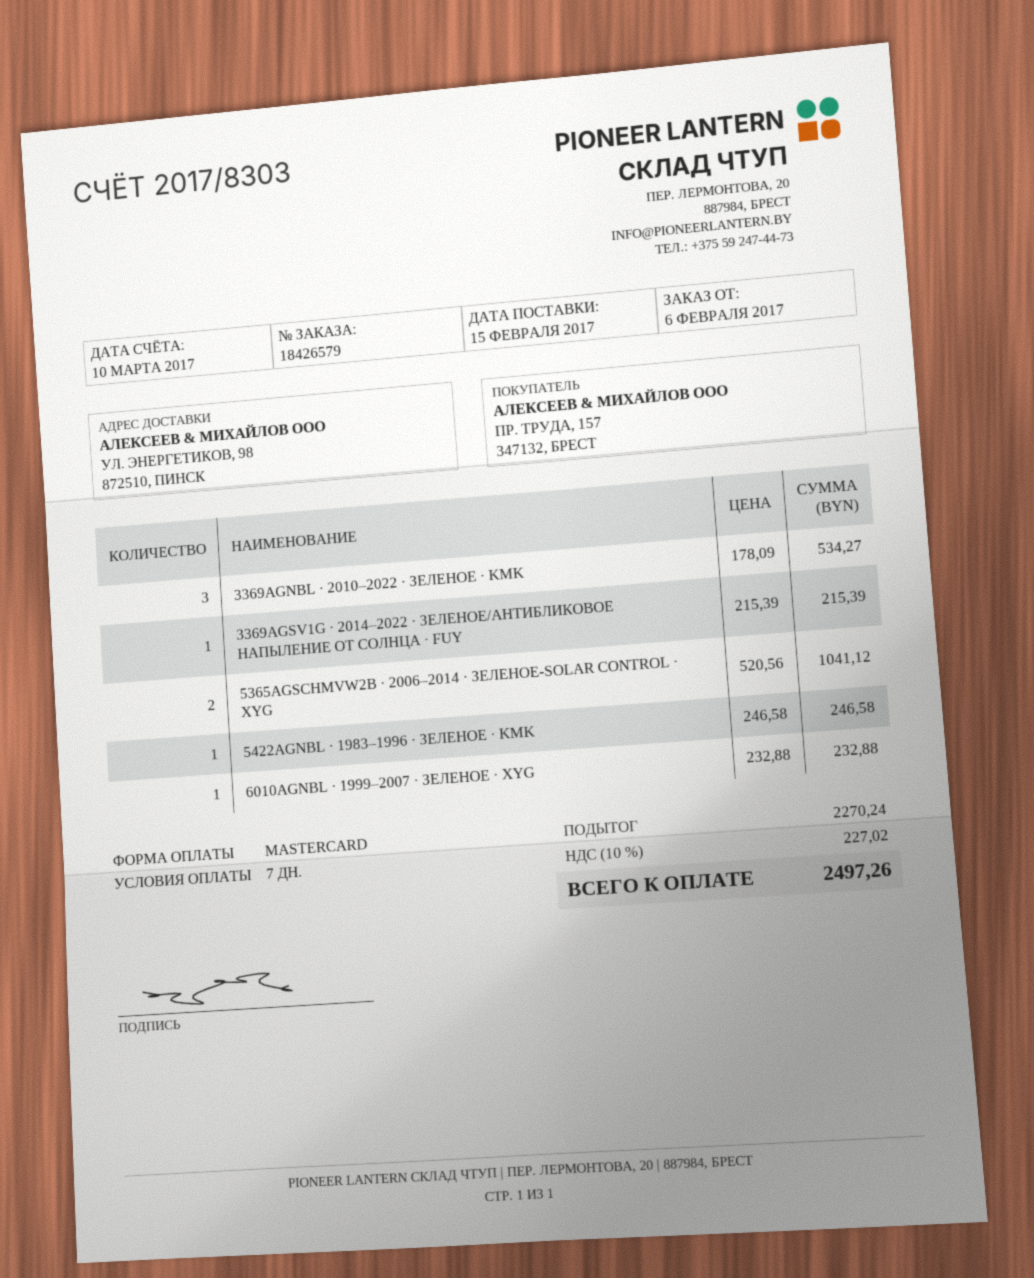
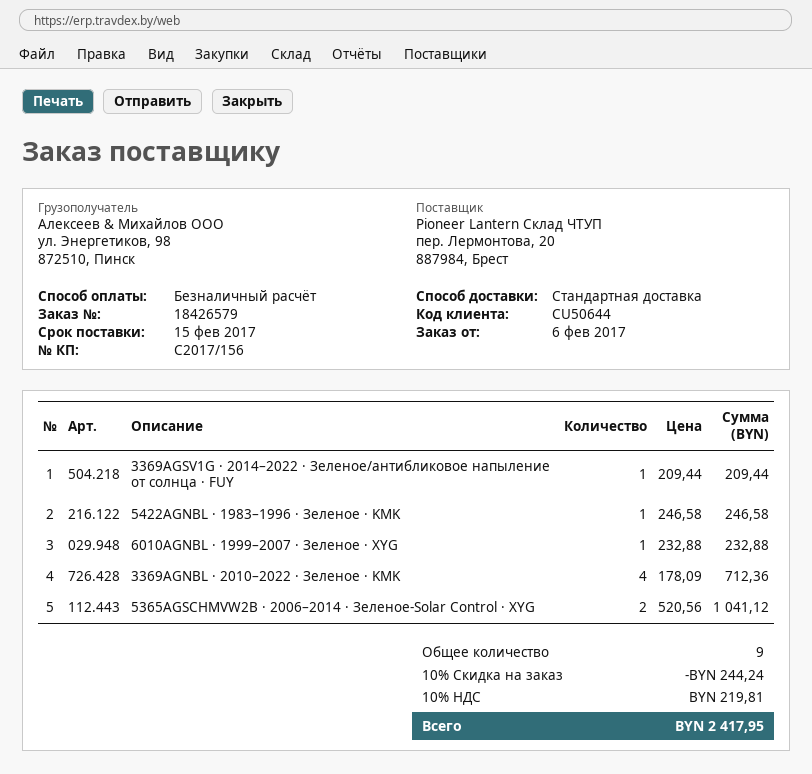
payment method: Mastercard -> bank transfer
3369AGNBL · 2010–2022 · ЗЕЛЕНОЕ · KMK: 3 x 178.09 = 534.27 -> 4 x 178.09 = 712.36
3369AGSV1G · 2014–2022 · ЗЕЛЕНОЕ/АНТИБЛИКОВОЕ НАПЫЛЕНИЕ ОТ СОЛНЦА · FUY: 1 x 215.39 = 215.39 -> 1 x 209.44 = 209.44
discount: none -> 10% = 244.24
tax: 10% = 227.02 -> 10% = 219.81
total: 2497.26 -> 2417.95

